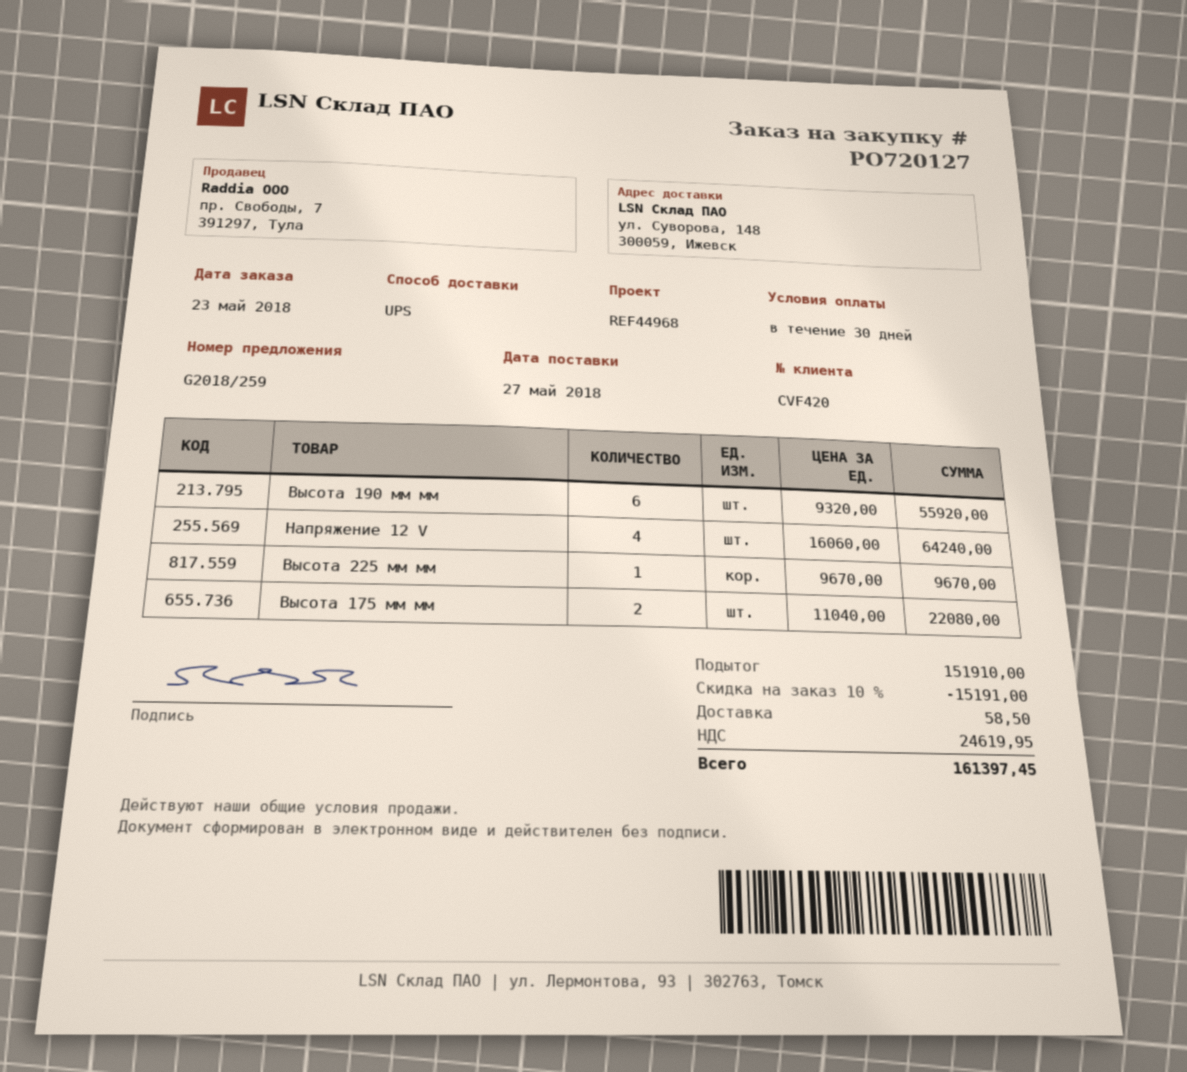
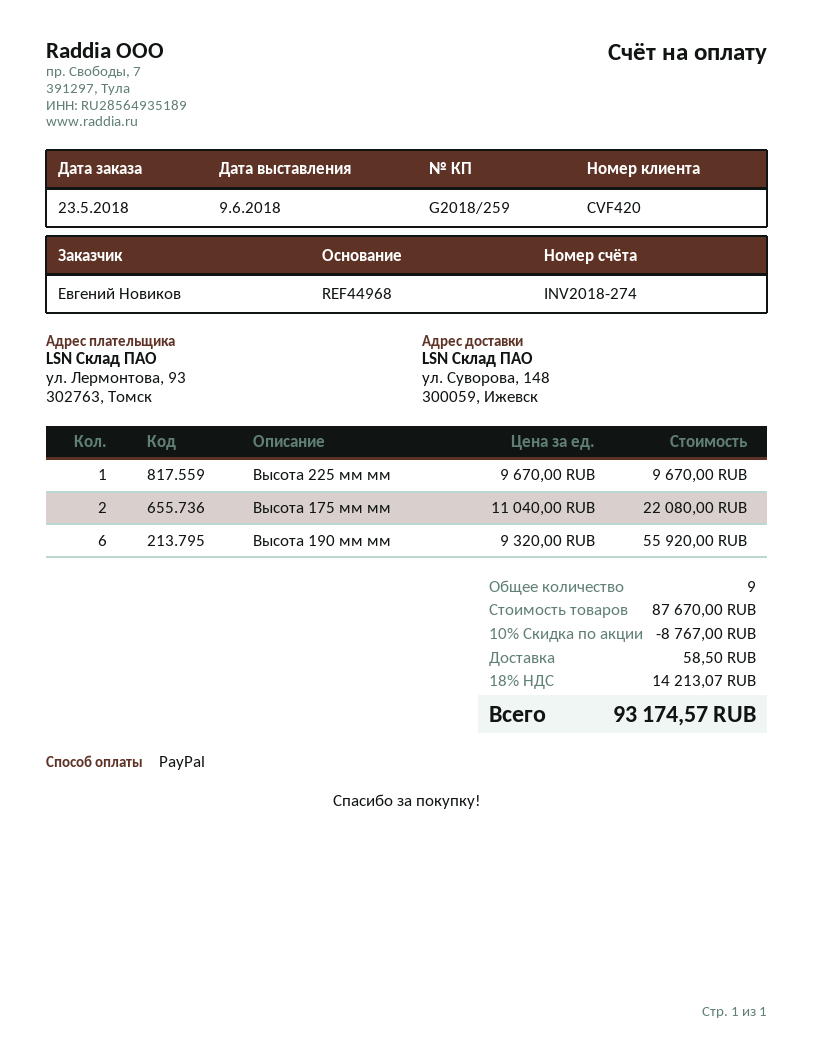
Напряжение 12 V: 4 x 16060.00 = 64240.00 -> none
subtotal: 151910.00 -> 87670.00
discount: 10% = 15191.00 -> 10% = 8767.00
tax: 24619.95 -> 14213.07
total: 161397.45 -> 93174.57

